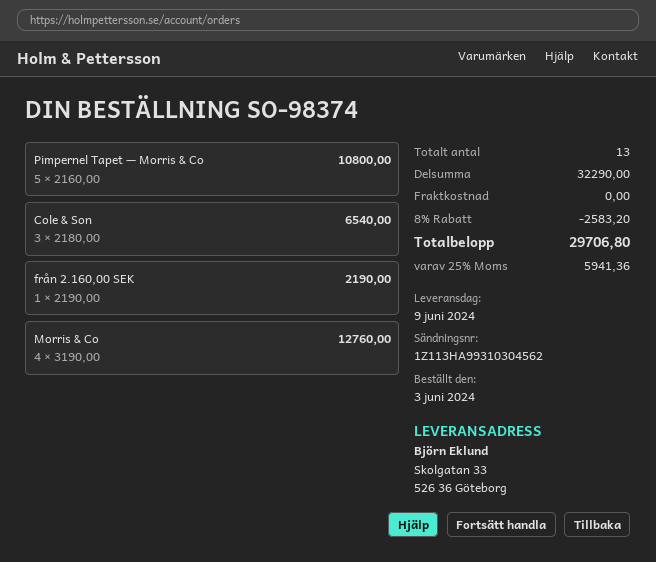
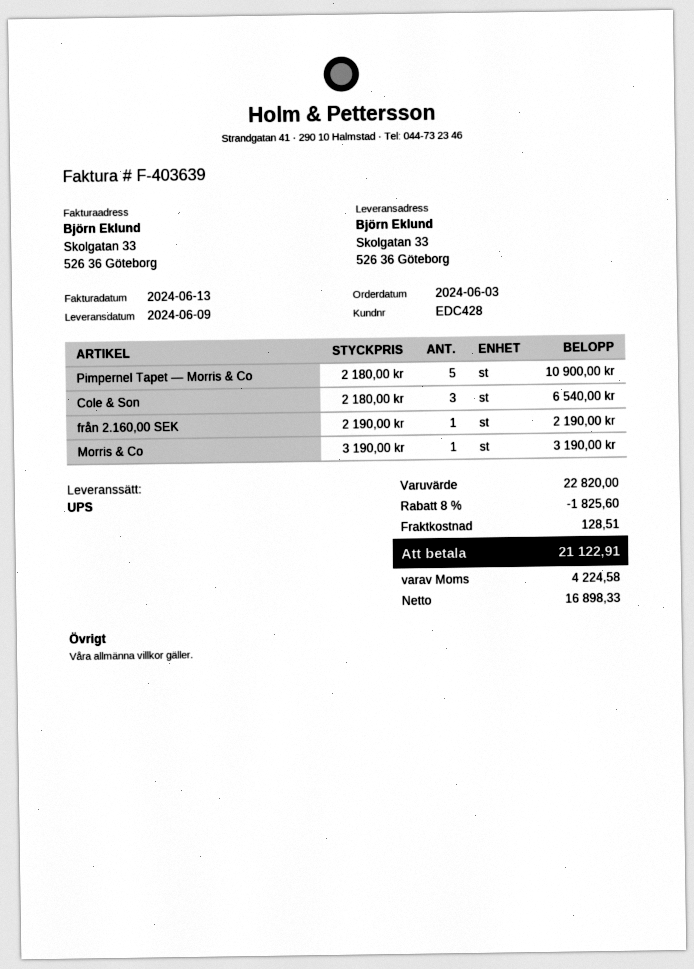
Pimpernel Tapet — Morris & Co: 5 x 2160.00 = 10800.00 -> 5 x 2180.00 = 10900.00
Morris & Co: 4 x 3190.00 = 12760.00 -> 1 x 3190.00 = 3190.00
subtotal: 32290.00 -> 22820.00
discount: 8% = 2583.20 -> 8% = 1825.60
shipping: 0.00 -> 128.51
tax: 5941.36 -> 4224.58
total: 29706.80 -> 21122.91

